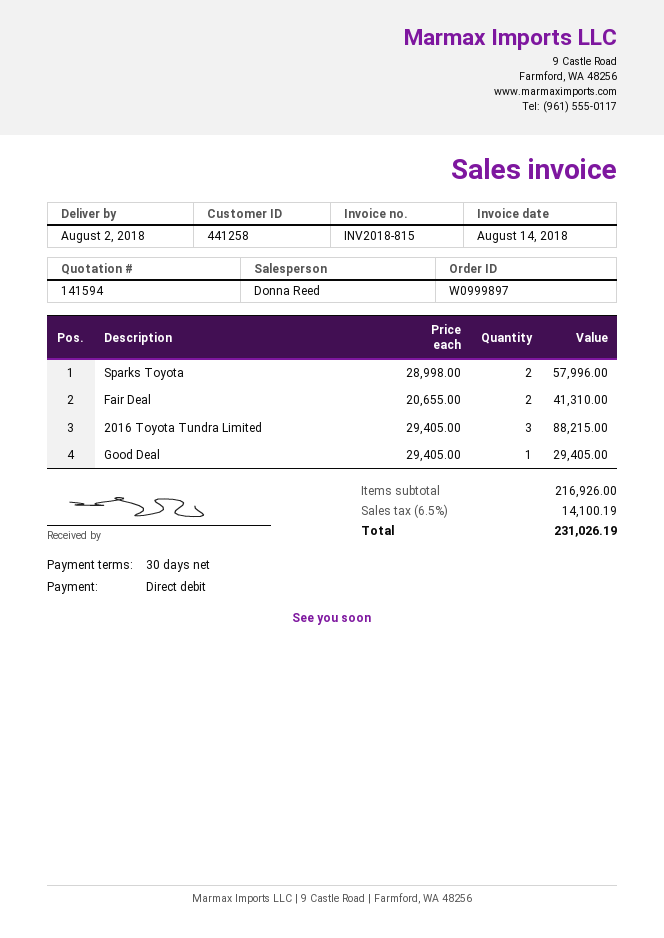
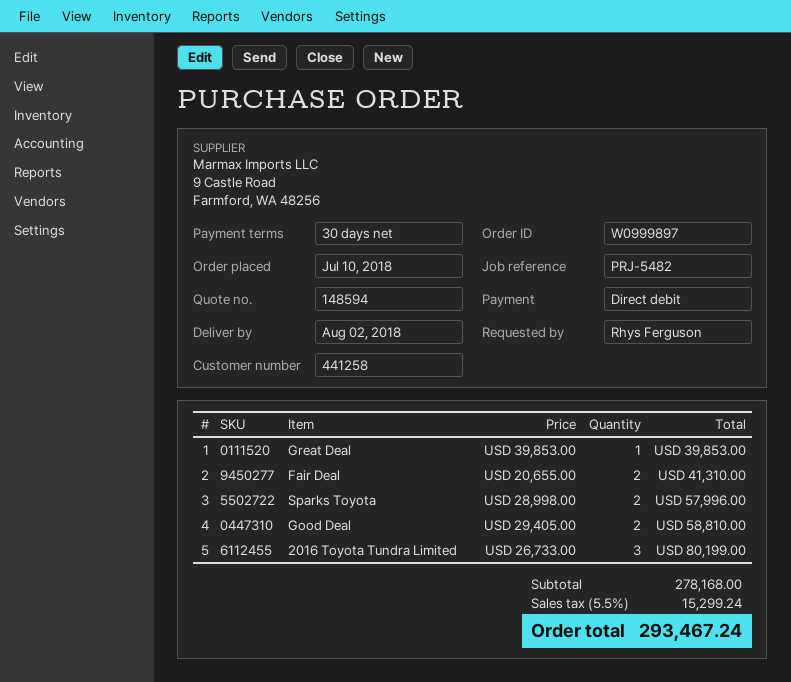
quote number: 141594 -> 148594
2016 Toyota Tundra Limited: 3 x 29405.00 = 88215.00 -> 3 x 26733.00 = 80199.00
Good Deal: 1 x 29405.00 = 29405.00 -> 2 x 29405.00 = 58810.00
Great Deal: none -> 1 x 39853.00 = 39853.00
subtotal: 216926.00 -> 278168.00
tax: 6.5% = 14100.19 -> 5.5% = 15299.24
total: 231026.19 -> 293467.24

